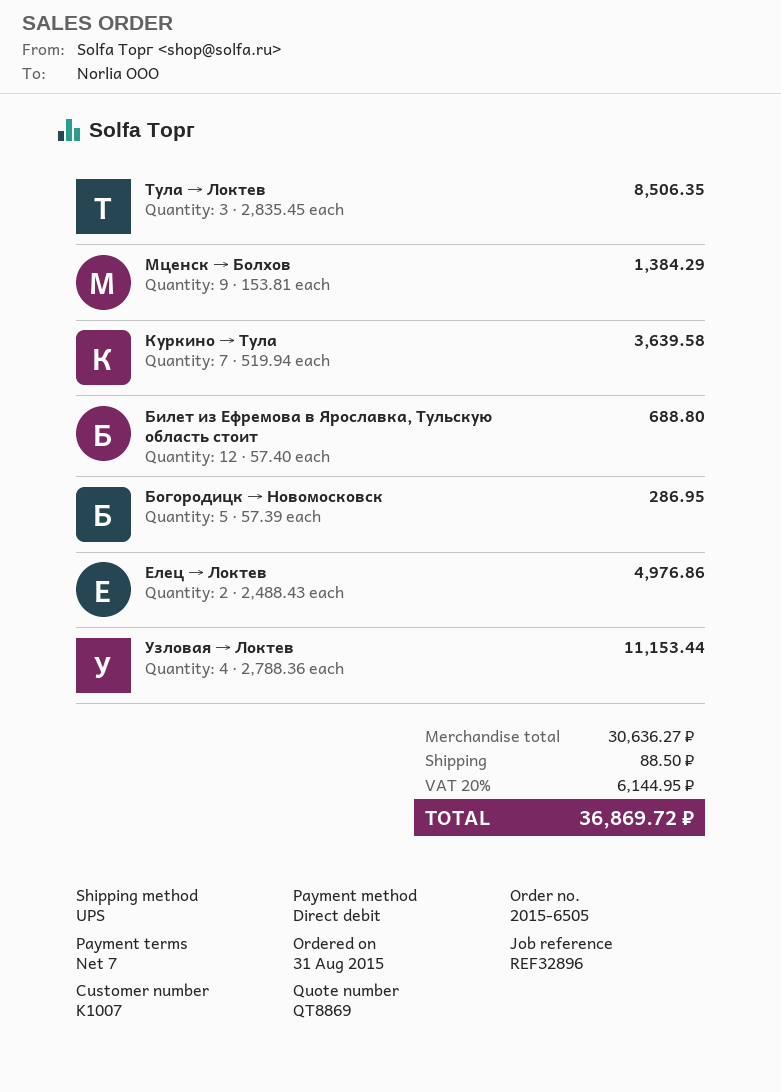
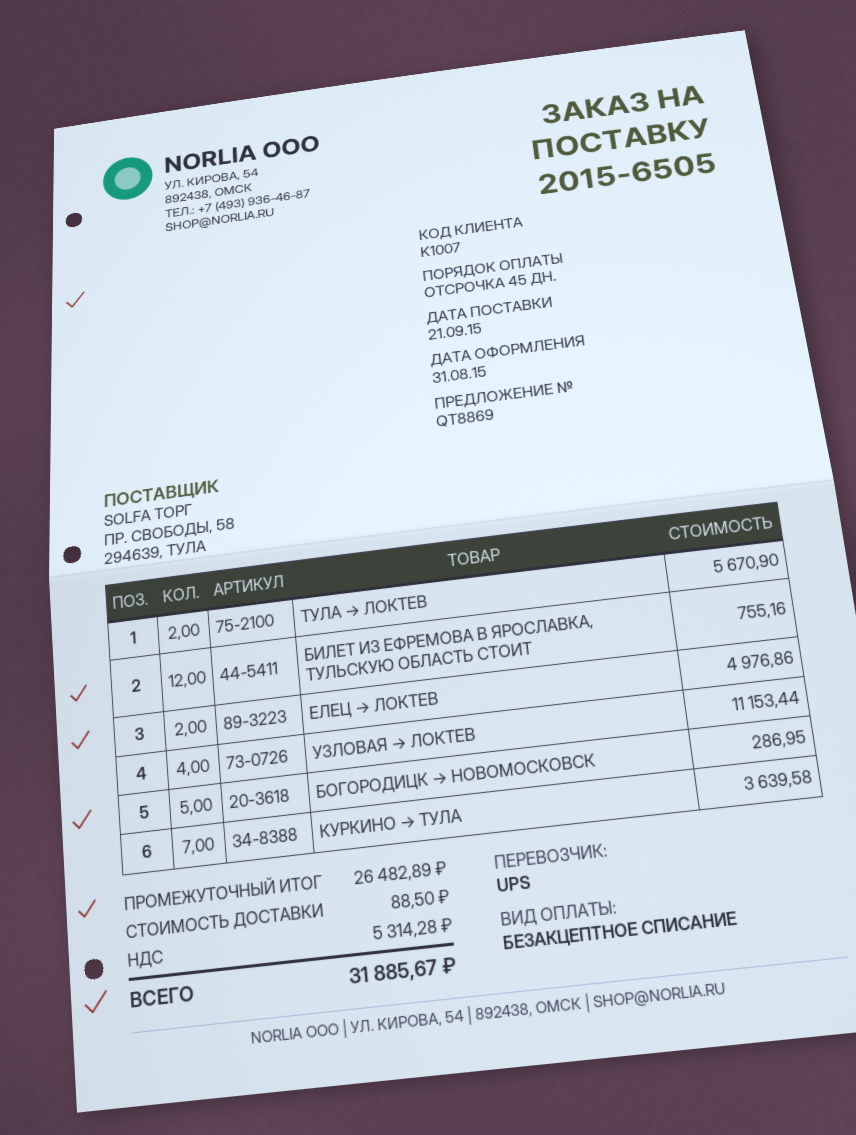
payment terms: 7 days -> 45 days
Тула → Локтев: 3 for 8506.35 -> 2 for 5670.90
Мценск → Болхов: 9 for 1384.29 -> none
Билет из Ефремова в Ярославка, Тульскую область стоит: 12 for 688.80 -> 12 for 755.16
subtotal: 30636.27 -> 26482.89
tax: 6144.95 -> 5314.28
total: 36869.72 -> 31885.67

